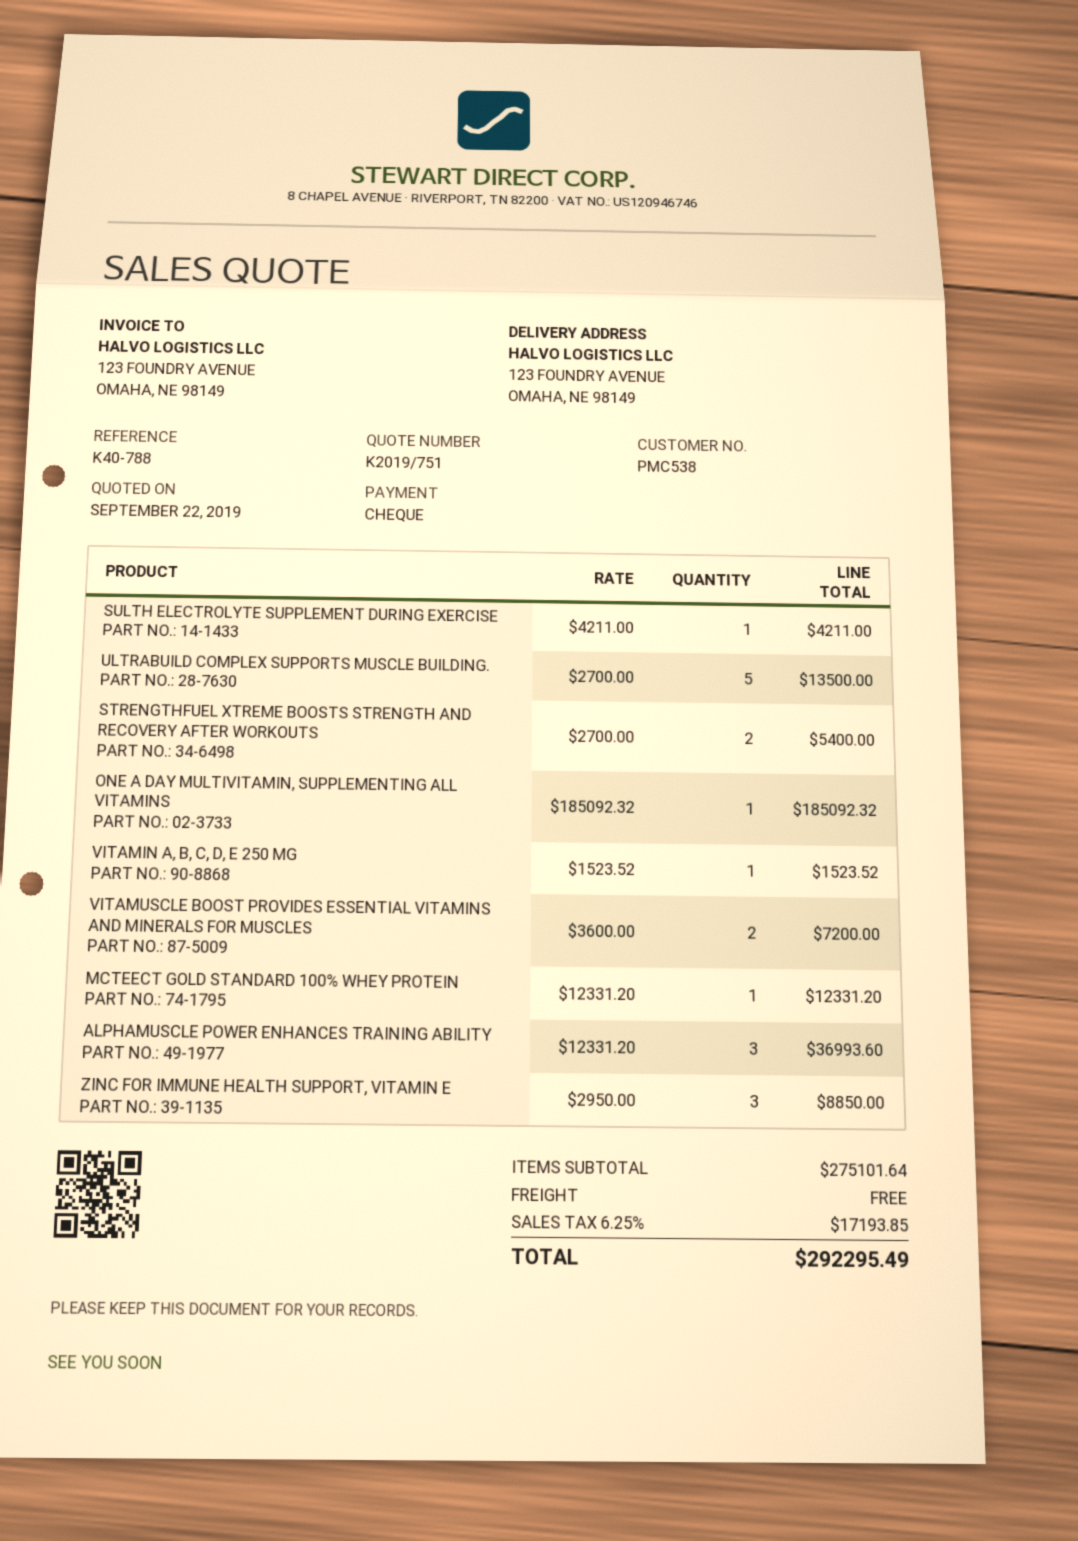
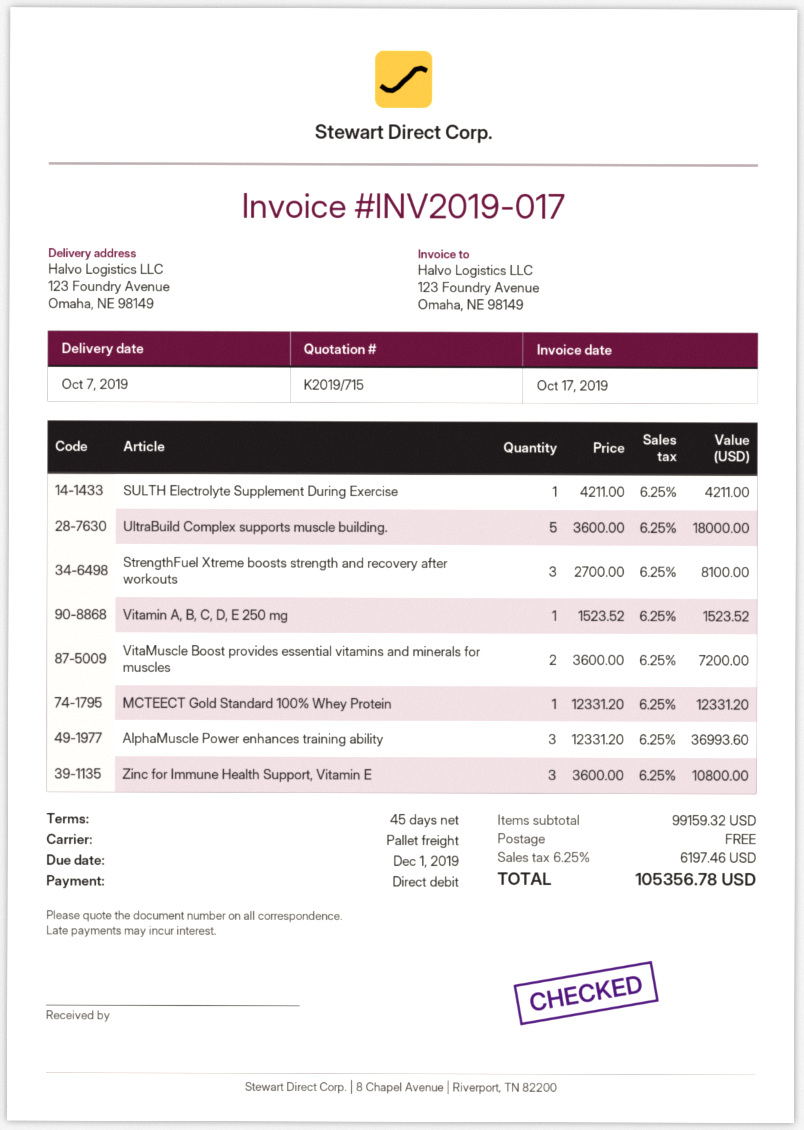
quote number: K2019/751 -> K2019/715
payment method: cheque -> direct debit
ULTRABUILD COMPLEX SUPPORTS MUSCLE BUILDING.: 5 x 2700.00 = 13500.00 -> 5 x 3600.00 = 18000.00
STRENGTHFUEL XTREME BOOSTS STRENGTH AND RECOVERY AFTER WORKOUTS: 2 x 2700.00 = 5400.00 -> 3 x 2700.00 = 8100.00
ONE A DAY MULTIVITAMIN, SUPPLEMENTING ALL VITAMINS: 1 x 185092.32 = 185092.32 -> none
ZINC FOR IMMUNE HEALTH SUPPORT, VITAMIN E: 3 x 2950.00 = 8850.00 -> 3 x 3600.00 = 10800.00
subtotal: 275101.64 -> 99159.32
tax: 6.25% = 17193.85 -> 6.25% = 6197.46
total: 292295.49 -> 105356.78

